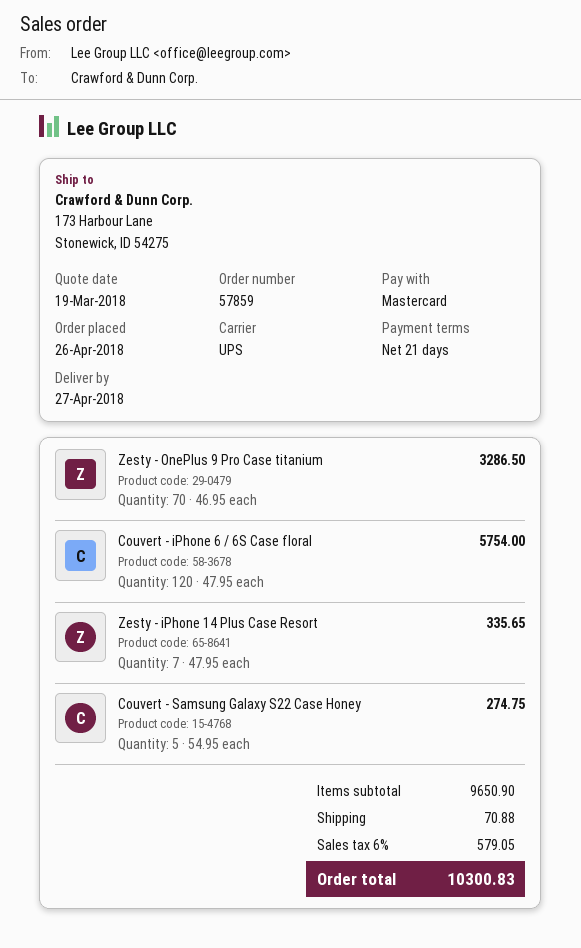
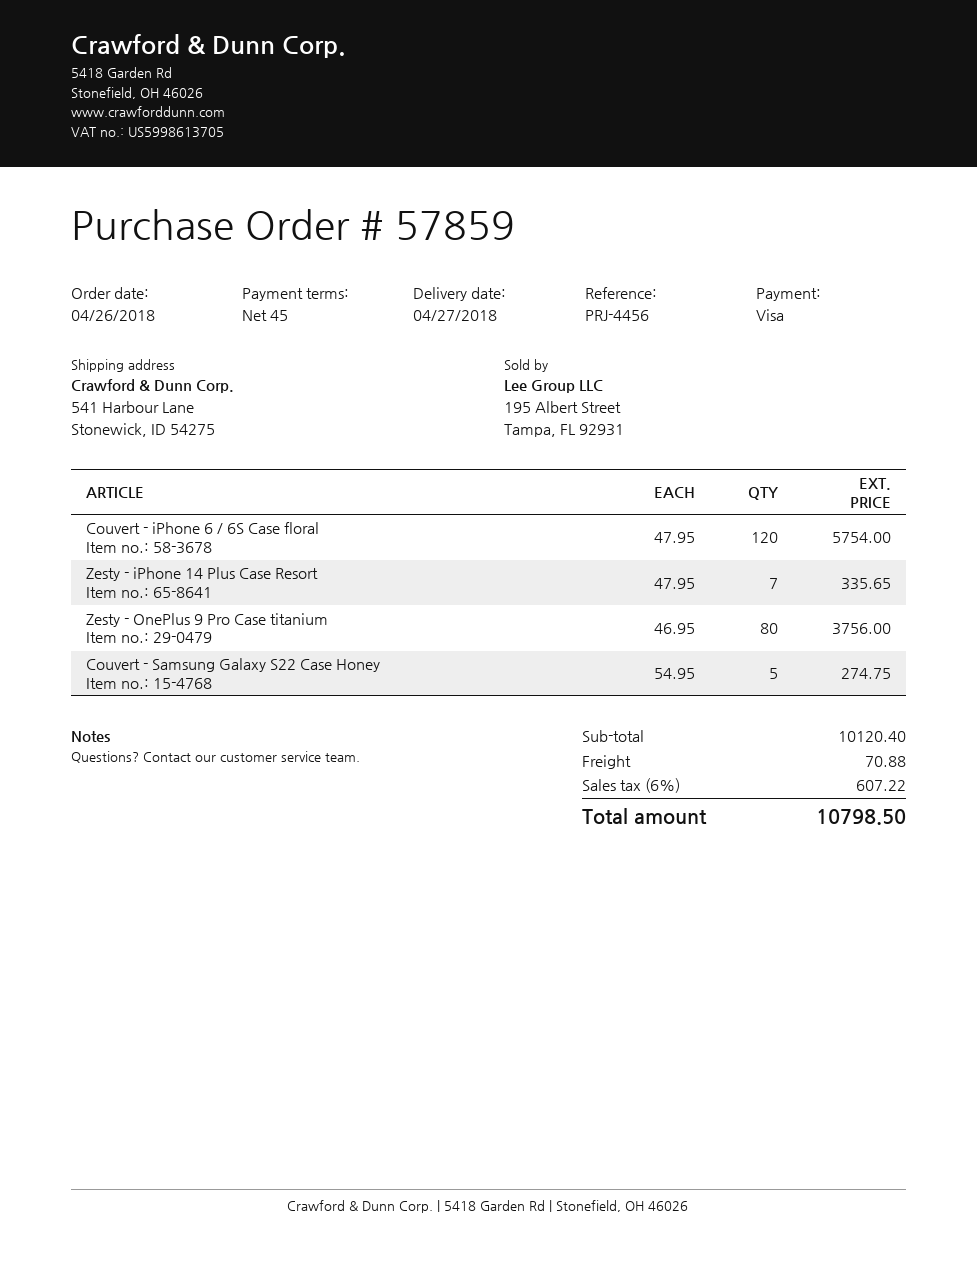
payment terms: 21 days -> 45 days
payment method: Mastercard -> Visa
ship to: 173 Harbour Lane, Stonewick, ID 54275 -> 541 Harbour Lane, Stonewick, ID 54275
Zesty - OnePlus 9 Pro Case titanium: 70 x 46.95 = 3286.50 -> 80 x 46.95 = 3756.00
subtotal: 9650.90 -> 10120.40
tax: 6% = 579.05 -> 6% = 607.22
total: 10300.83 -> 10798.50

